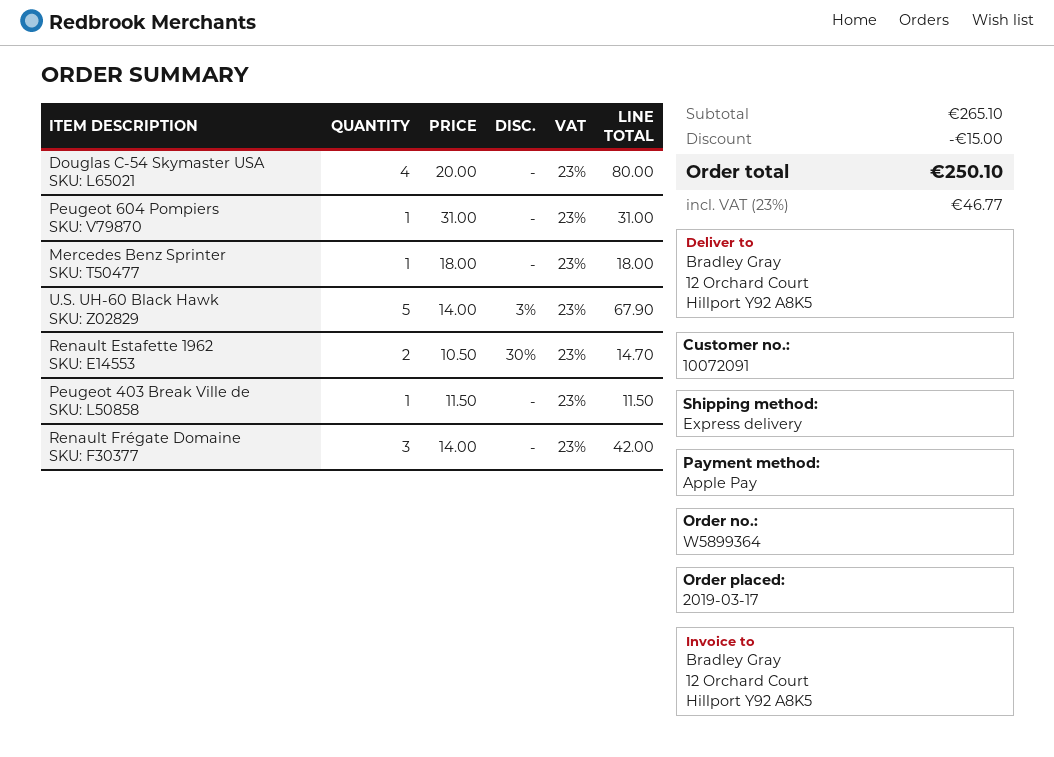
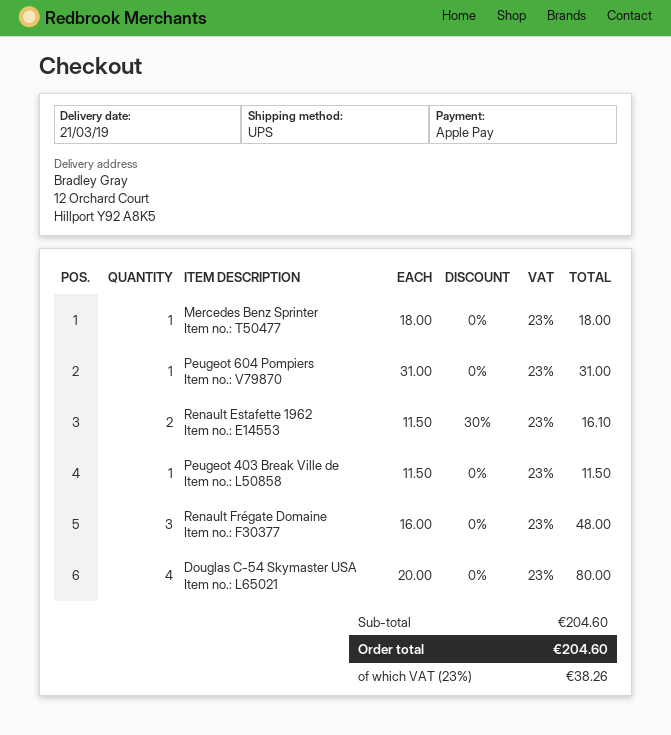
shipping method: express -> UPS
U.S. UH-60 Black Hawk: 5 x 14.00 - 3% = 67.90 -> none
Renault Estafette 1962: 2 x 10.50 - 30% = 14.70 -> 2 x 11.50 - 30% = 16.10
Renault Frégate Domaine: 3 x 14.00 = 42.00 -> 3 x 16.00 = 48.00
subtotal: 265.10 -> 204.60
discount: 15.00 -> none
tax: 23% = 46.77 -> 23% = 38.26
total: 250.10 -> 204.60

